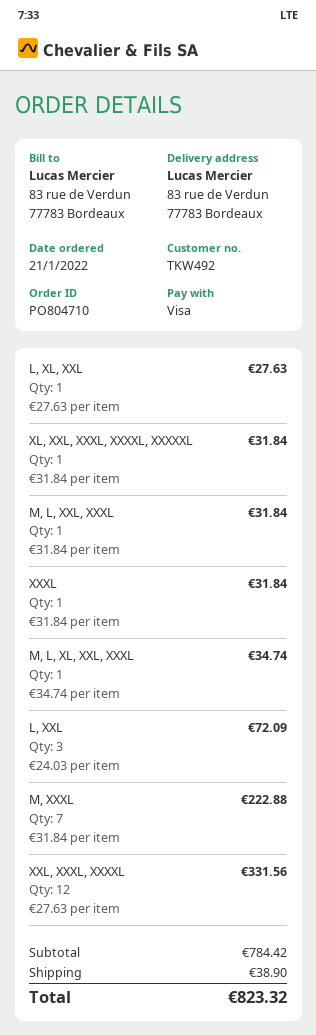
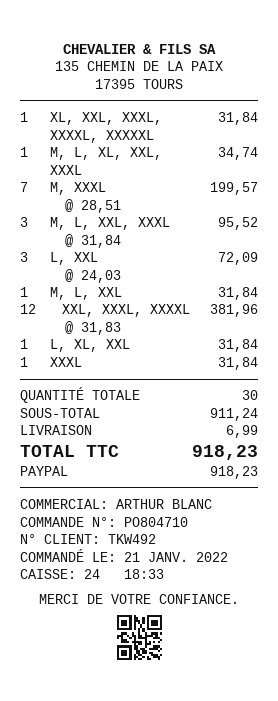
payment method: Visa -> PayPal
L, XL, XXL: 1 x 27.63 = 27.63 -> 1 x 31.84 = 31.84
M, L, XXL, XXXL: 1 x 31.84 = 31.84 -> 3 x 31.84 = 95.52
M, XXXL: 7 x 31.84 = 222.88 -> 7 x 28.51 = 199.57
XXL, XXXL, XXXXL: 12 x 27.63 = 331.56 -> 12 x 31.83 = 381.96
M, L, XXL: none -> 1 x 31.84 = 31.84
subtotal: 784.42 -> 911.24
shipping: 38.90 -> 6.99
total: 823.32 -> 918.23

